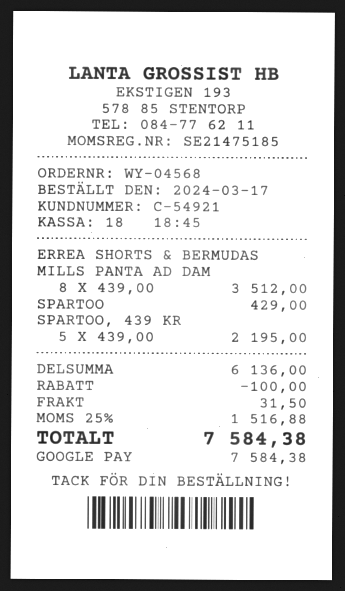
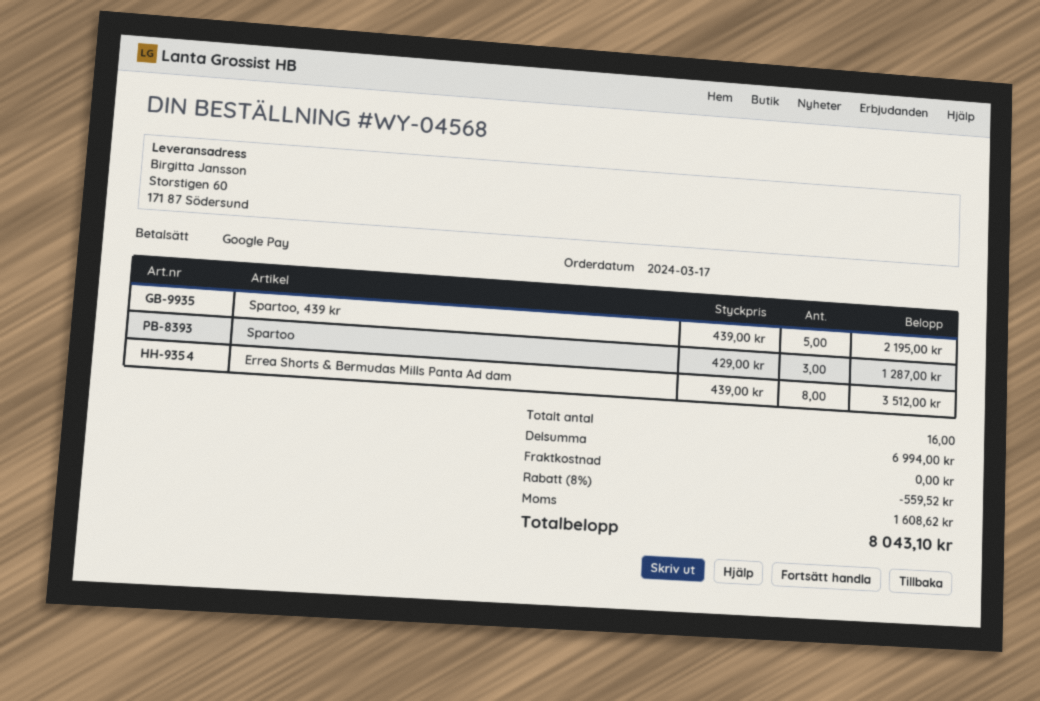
SPARTOO: 1 x 429.00 = 429.00 -> 3 x 429.00 = 1287.00
subtotal: 6136.00 -> 6994.00
discount: 100.00 -> 559.52
shipping: 31.50 -> 0.00
tax: 1516.88 -> 1608.62
total: 7584.38 -> 8043.10

